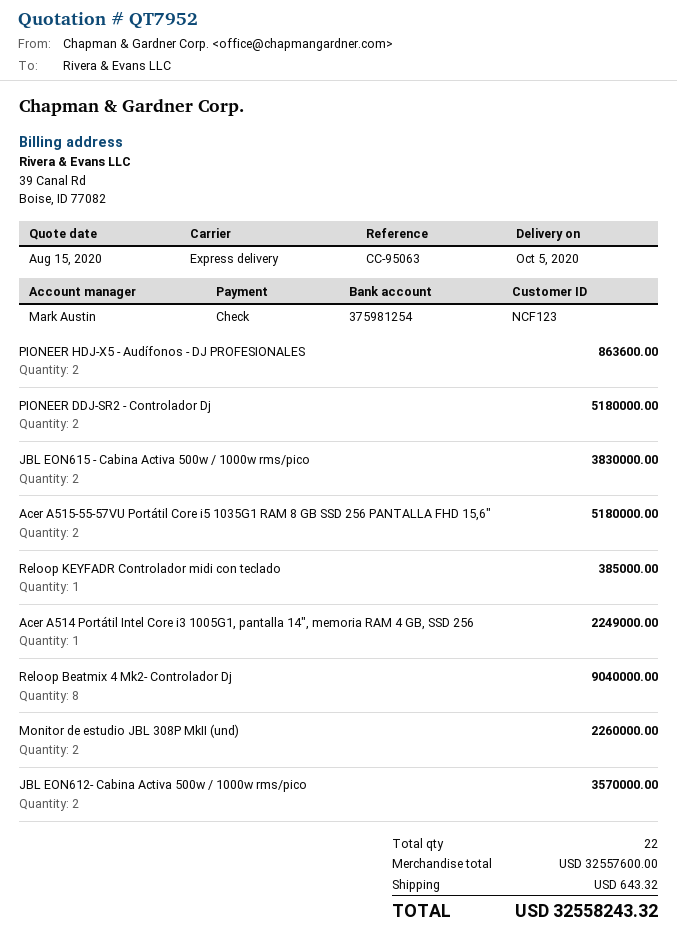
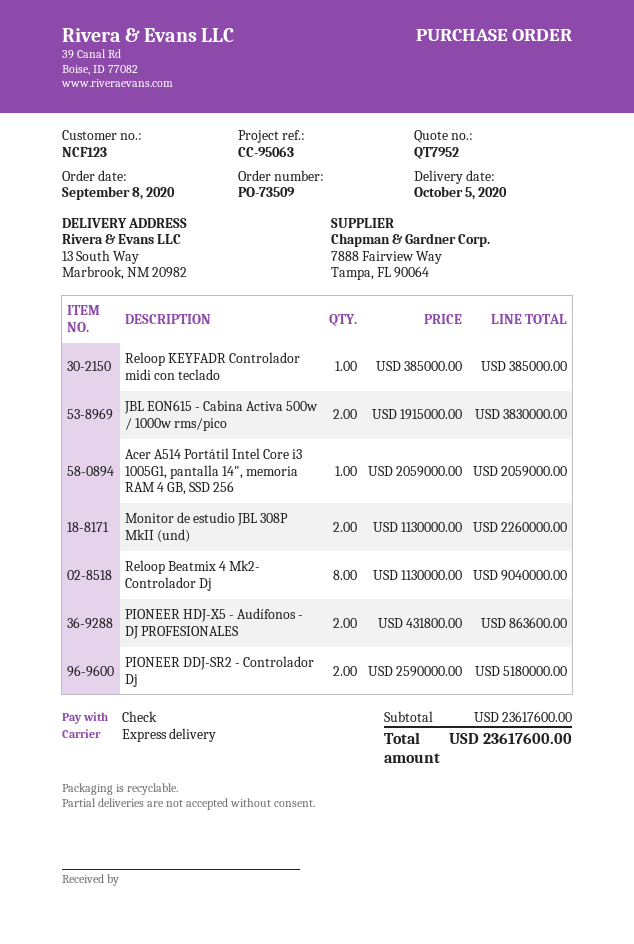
Acer A515-55-57VU Portátil Core i5 1035G1 RAM 8 GB SSD 256 PANTALLA FHD 15,6": 2 for 5180000.00 -> none
Acer A514 Portátil Intel Core i3 1005G1, pantalla 14", memoria RAM 4 GB, SSD 256: 1 for 2249000.00 -> 1 for 2059000.00
JBL EON612- Cabina Activa 500w / 1000w rms/pico: 2 for 3570000.00 -> none
subtotal: 32557600.00 -> 23617600.00
shipping: 643.32 -> none
total: 32558243.32 -> 23617600.00

